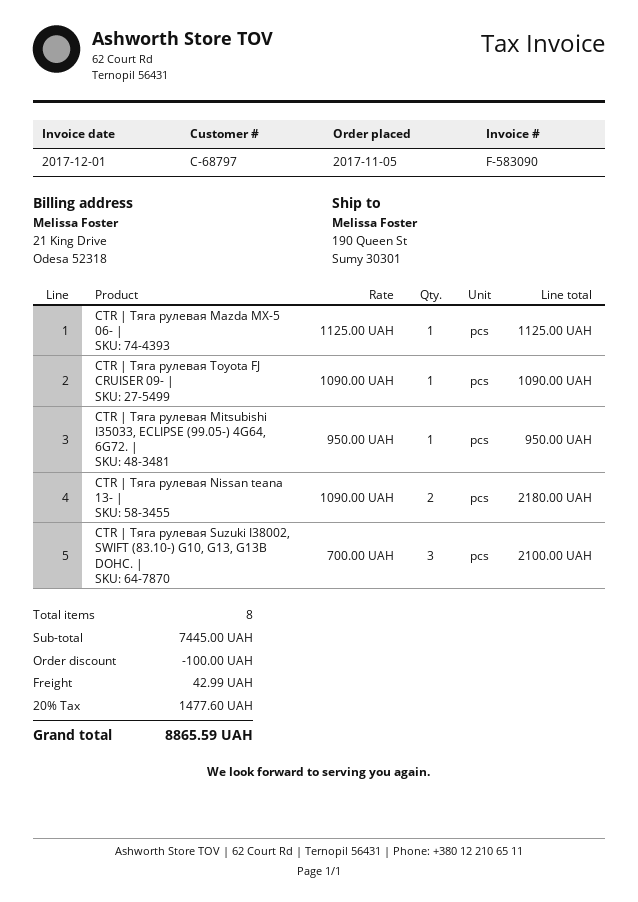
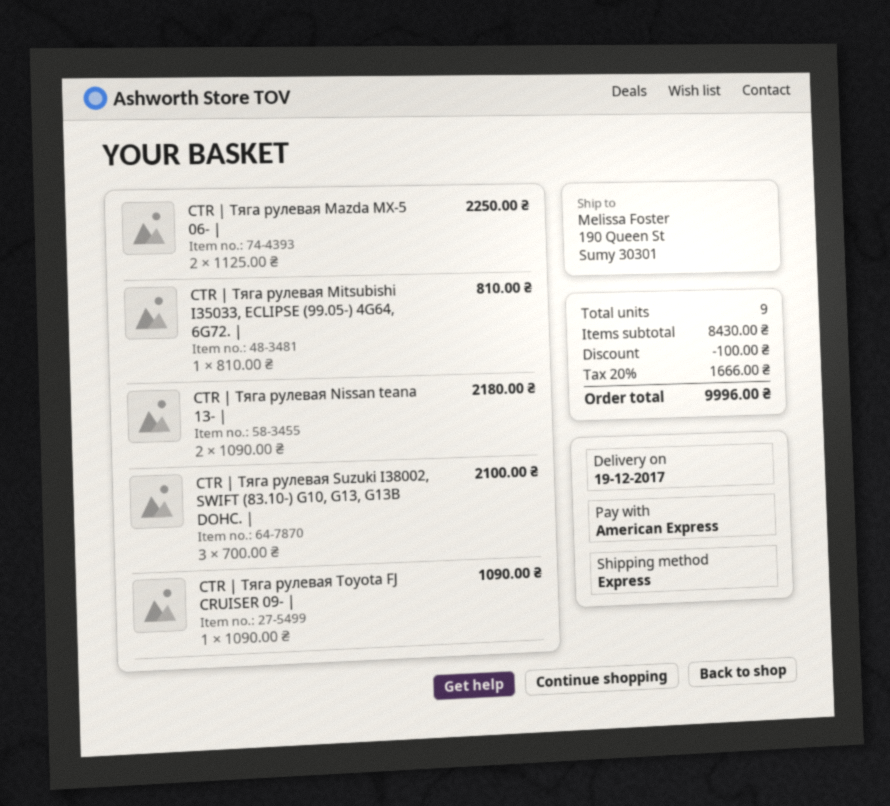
CTR | Тяга рулевая Mazda MX-5 06- |: 1 x 1125.00 = 1125.00 -> 2 x 1125.00 = 2250.00
CTR | Тяга рулевая Mitsubishi I35033, ECLIPSE (99.05-) 4G64, 6G72. |: 1 x 950.00 = 950.00 -> 1 x 810.00 = 810.00
total quantity: 8 -> 9
subtotal: 7445.00 -> 8430.00
shipping: 42.99 -> none
tax: 20% = 1477.60 -> 20% = 1666.00
total: 8865.59 -> 9996.00

